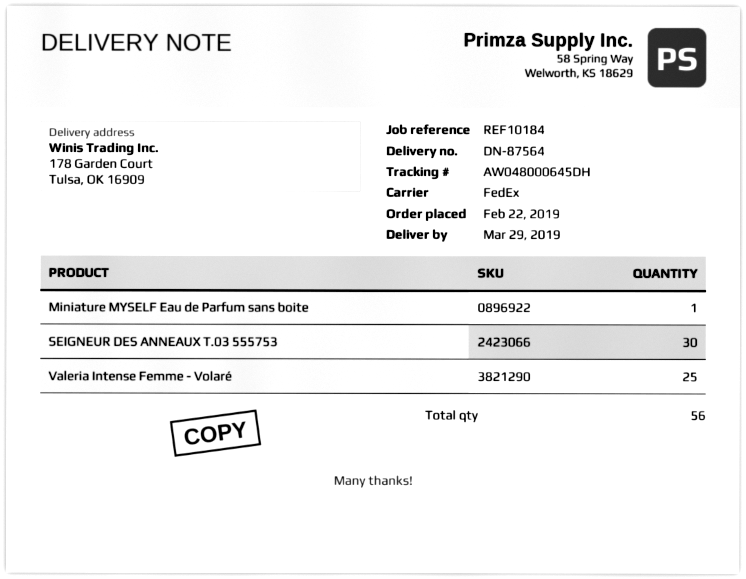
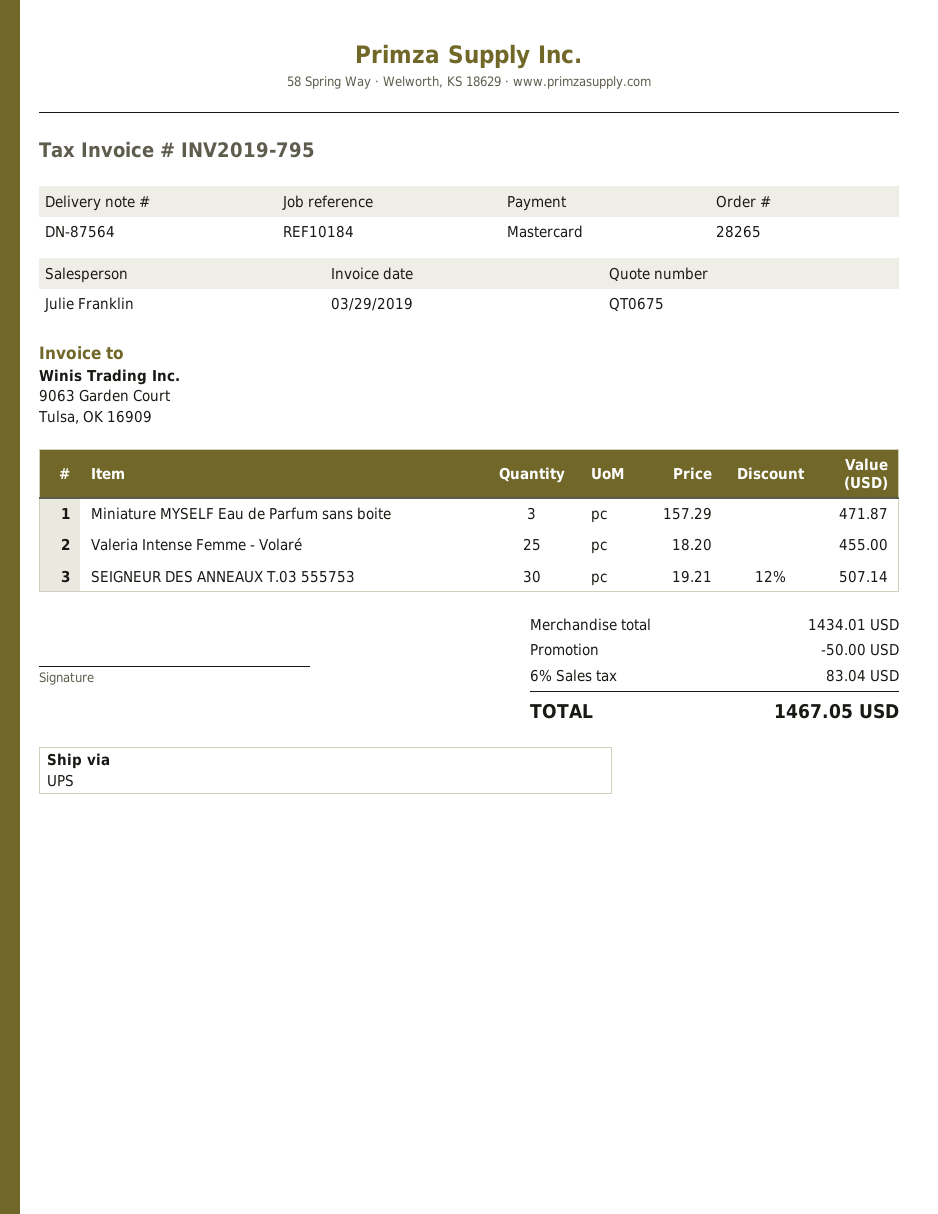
shipping method: FedEx -> UPS
Miniature MYSELF Eau de Parfum sans boite: 1 -> 3

